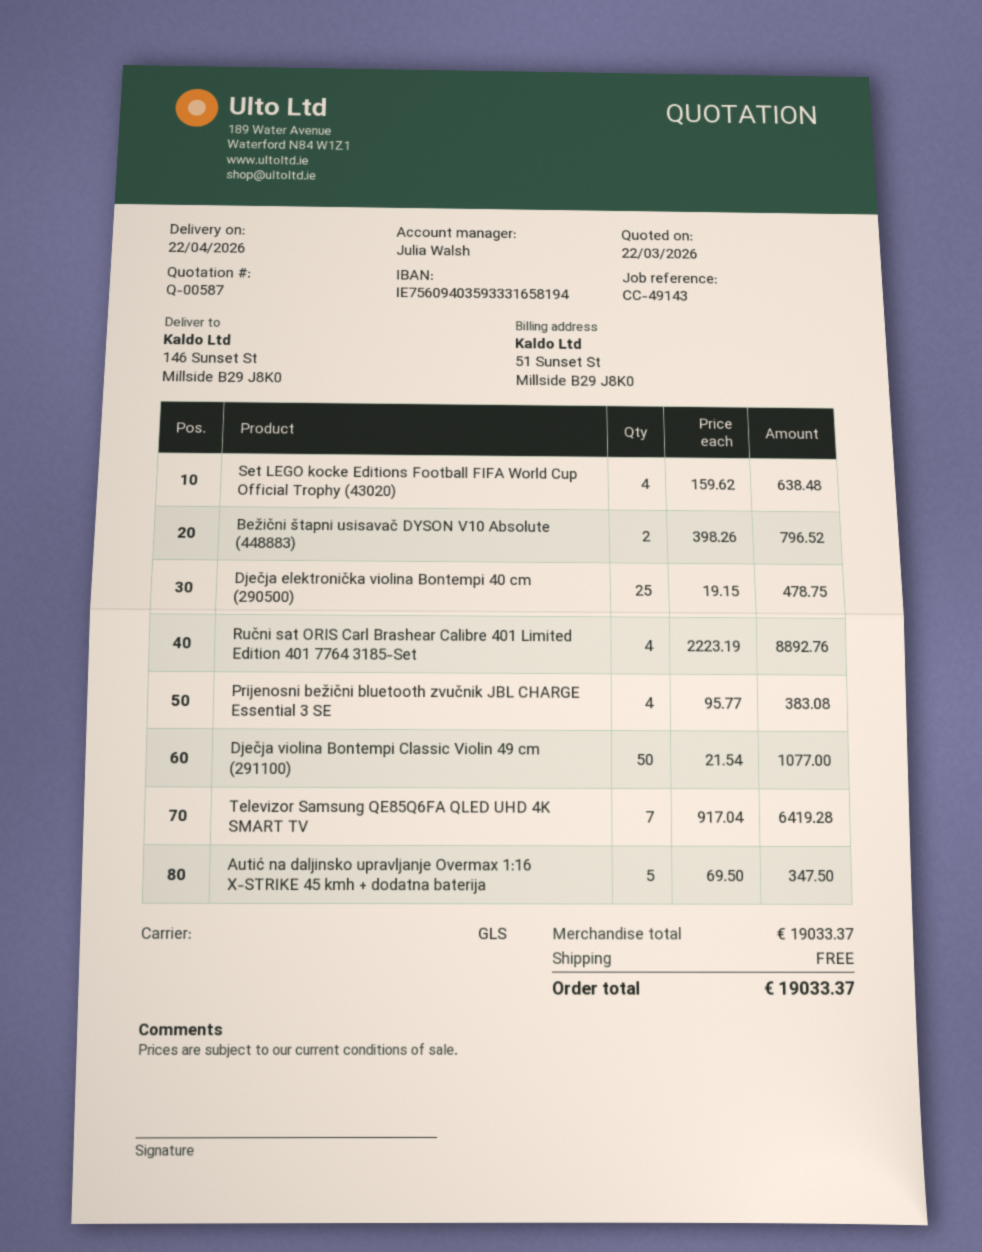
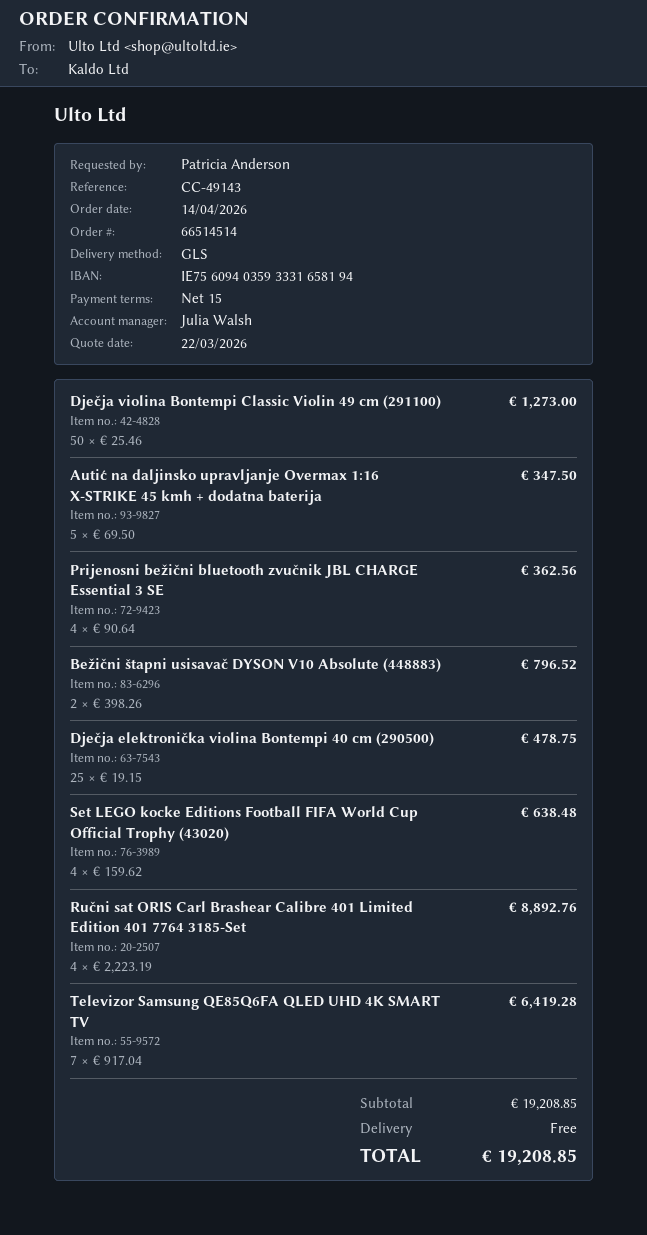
Prijenosni bežični bluetooth zvučnik JBL CHARGE Essential 3 SE: 4 x 95.77 = 383.08 -> 4 x 90.64 = 362.56
Dječja violina Bontempi Classic Violin 49 cm (291100): 50 x 21.54 = 1077.00 -> 50 x 25.46 = 1273.00
subtotal: 19033.37 -> 19208.85
total: 19033.37 -> 19208.85

